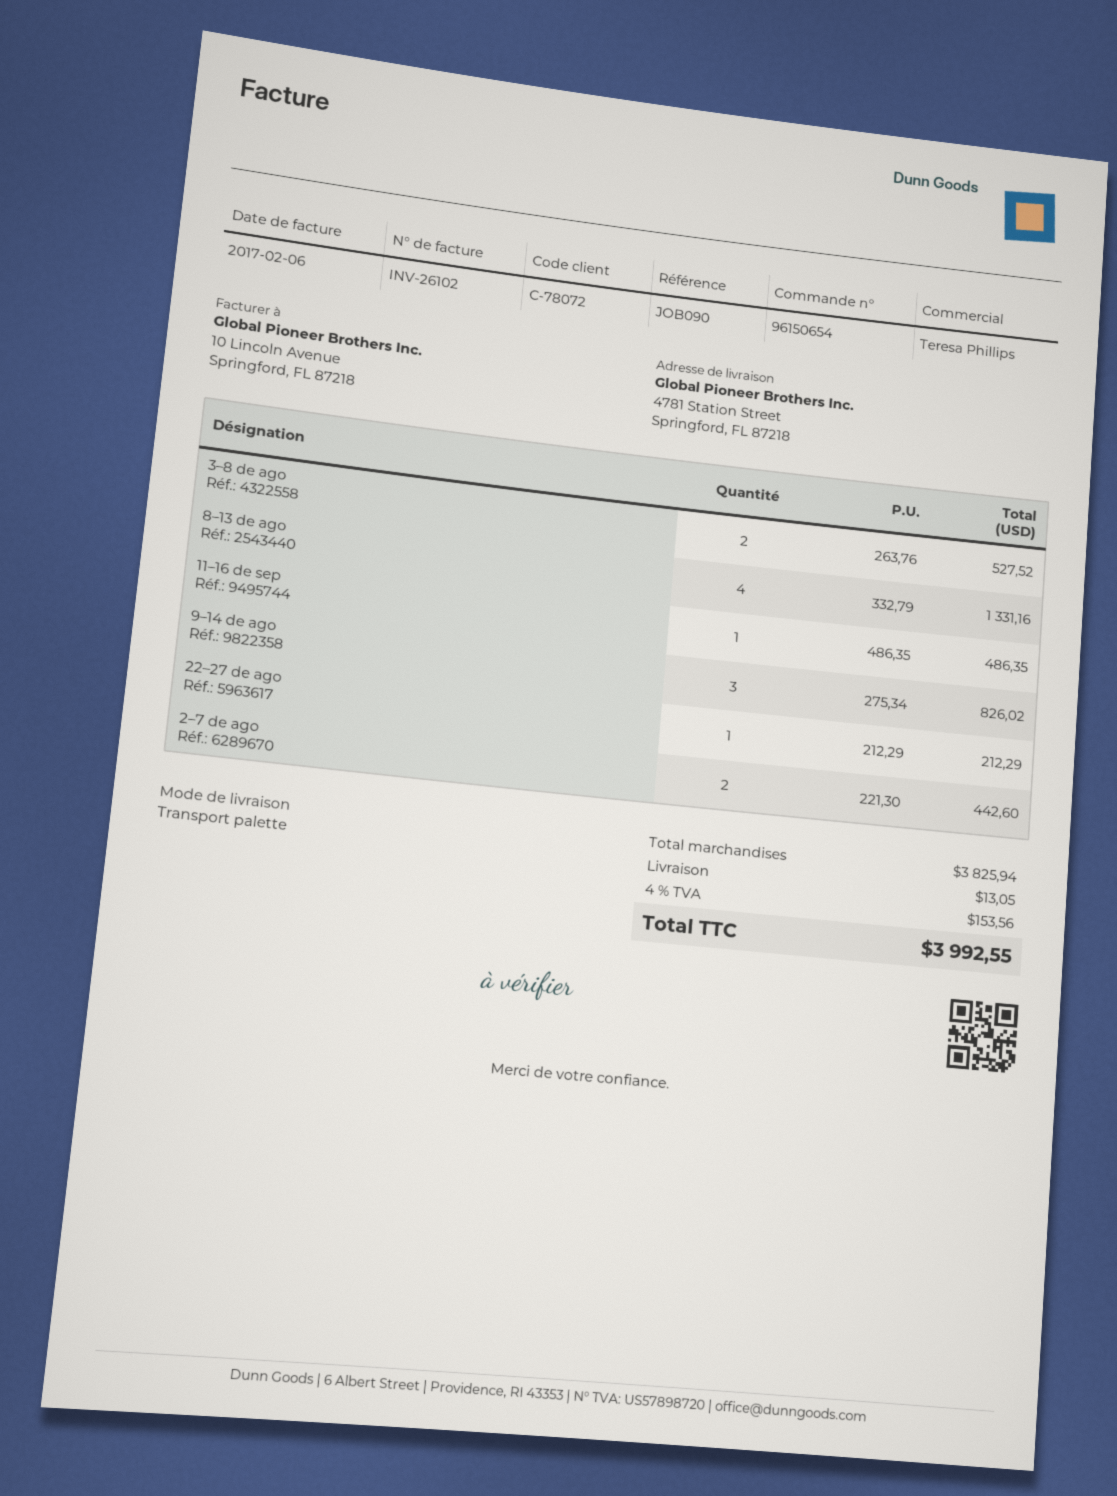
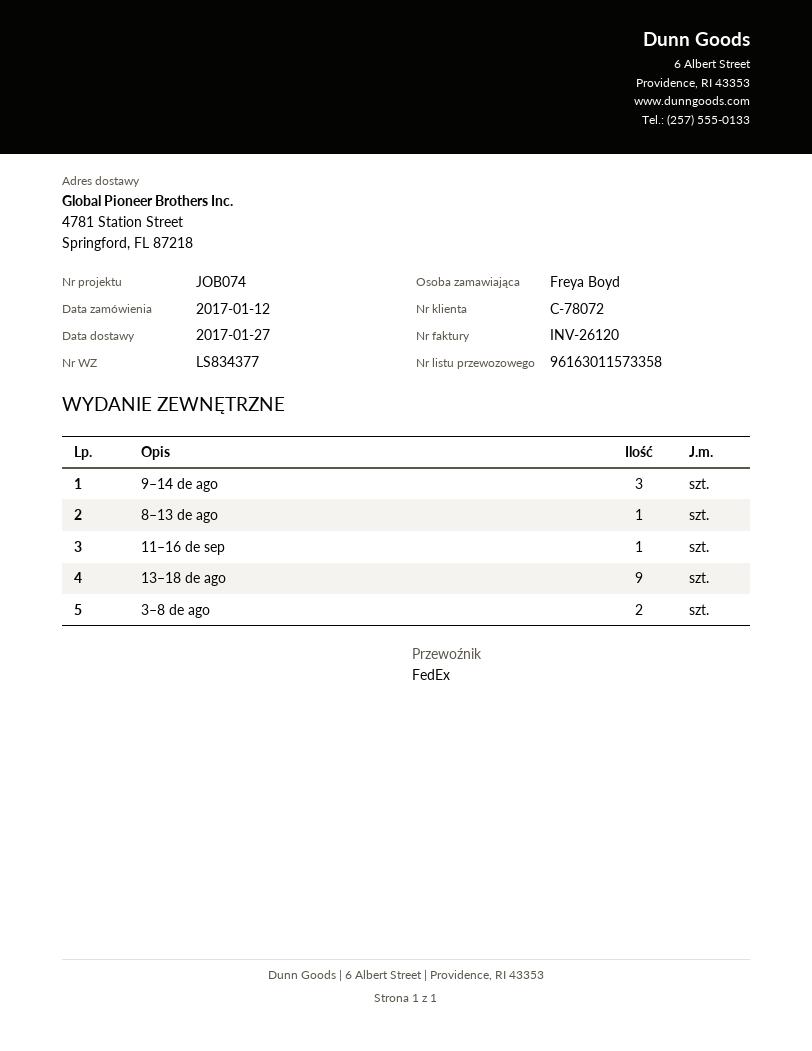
invoice number: INV-26102 -> INV-26120
reference: JOB090 -> JOB074
shipping method: pallet freight -> FedEx
8–13 de ago: 4 -> 1
22–27 de ago: 1 -> none
2–7 de ago: 2 -> none
13–18 de ago: none -> 9

